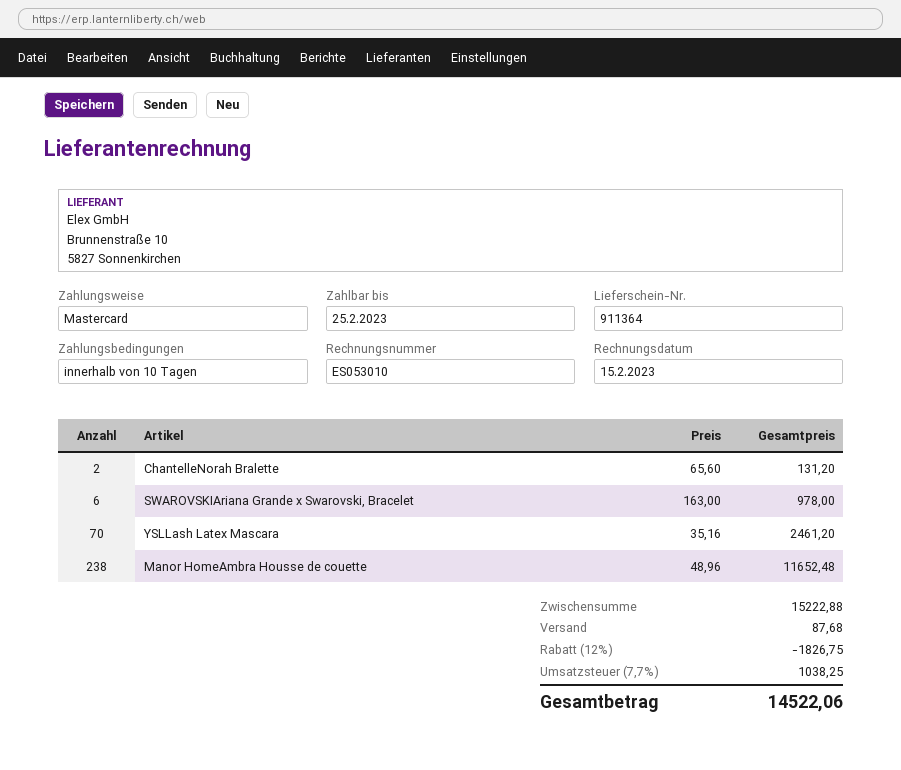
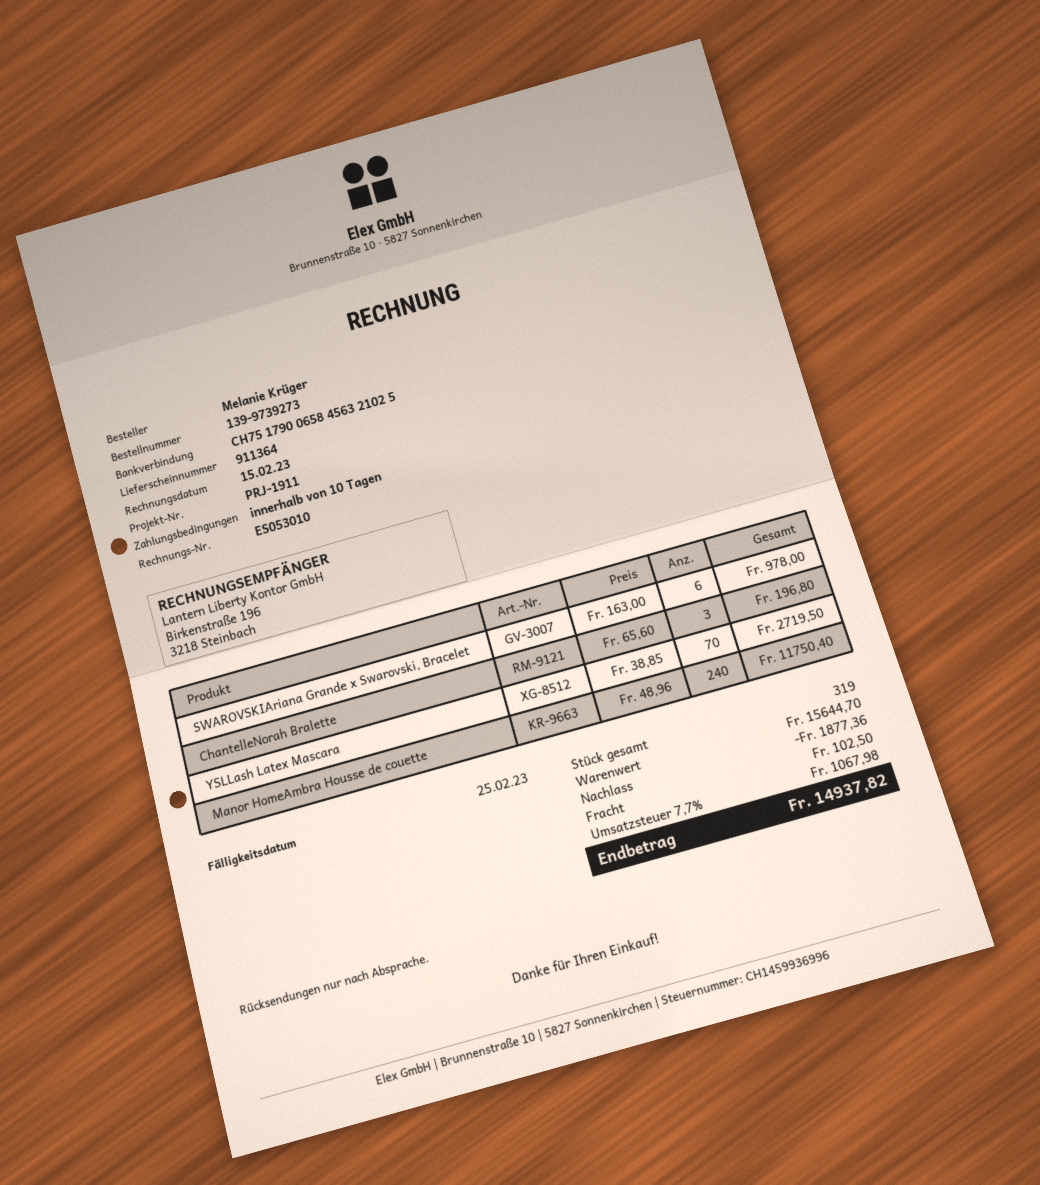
ChantelleNorah Bralette: 2 x 65.60 = 131.20 -> 3 x 65.60 = 196.80
YSLLash Latex Mascara: 70 x 35.16 = 2461.20 -> 70 x 38.85 = 2719.50
Manor HomeAmbra Housse de couette: 238 x 48.96 = 11652.48 -> 240 x 48.96 = 11750.40
subtotal: 15222.88 -> 15644.70
discount: 1826.75 -> 1877.36
shipping: 87.68 -> 102.50
tax: 7.7% = 1038.25 -> 7.7% = 1067.98
total: 14522.06 -> 14937.82

